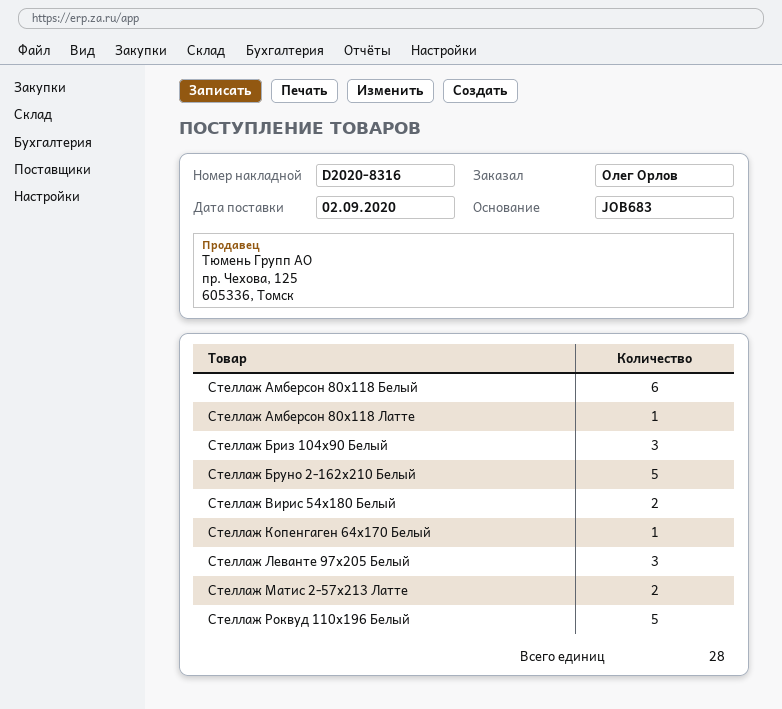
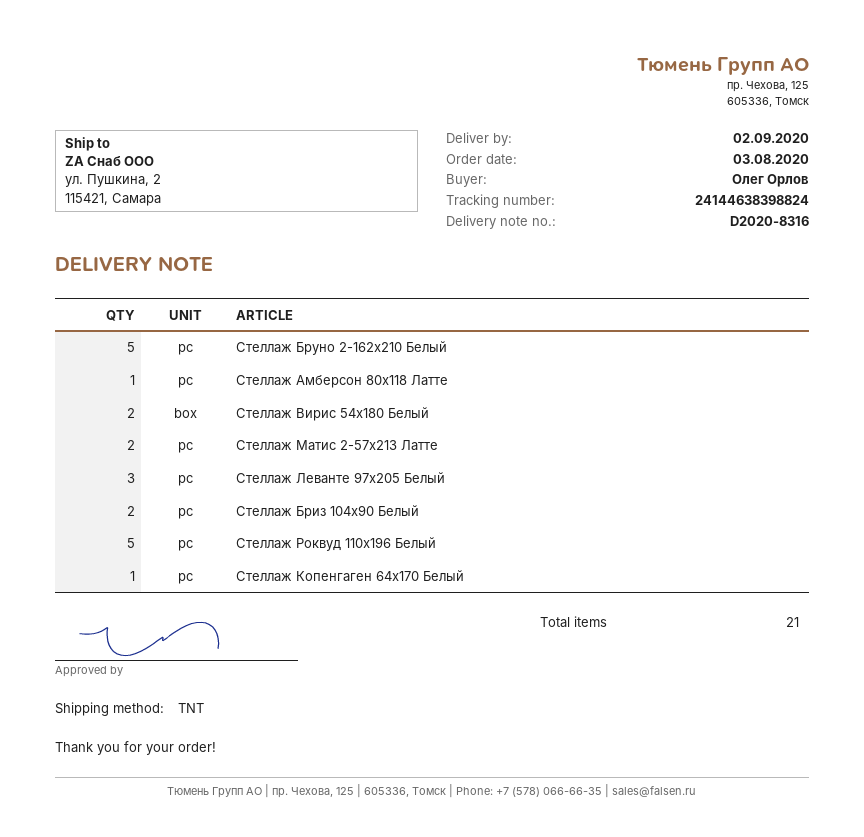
Стеллаж Амберсон 80x118 Белый: 6 -> none
Стеллаж Бриз 104x90 Белый: 3 -> 2
total quantity: 28 -> 21

